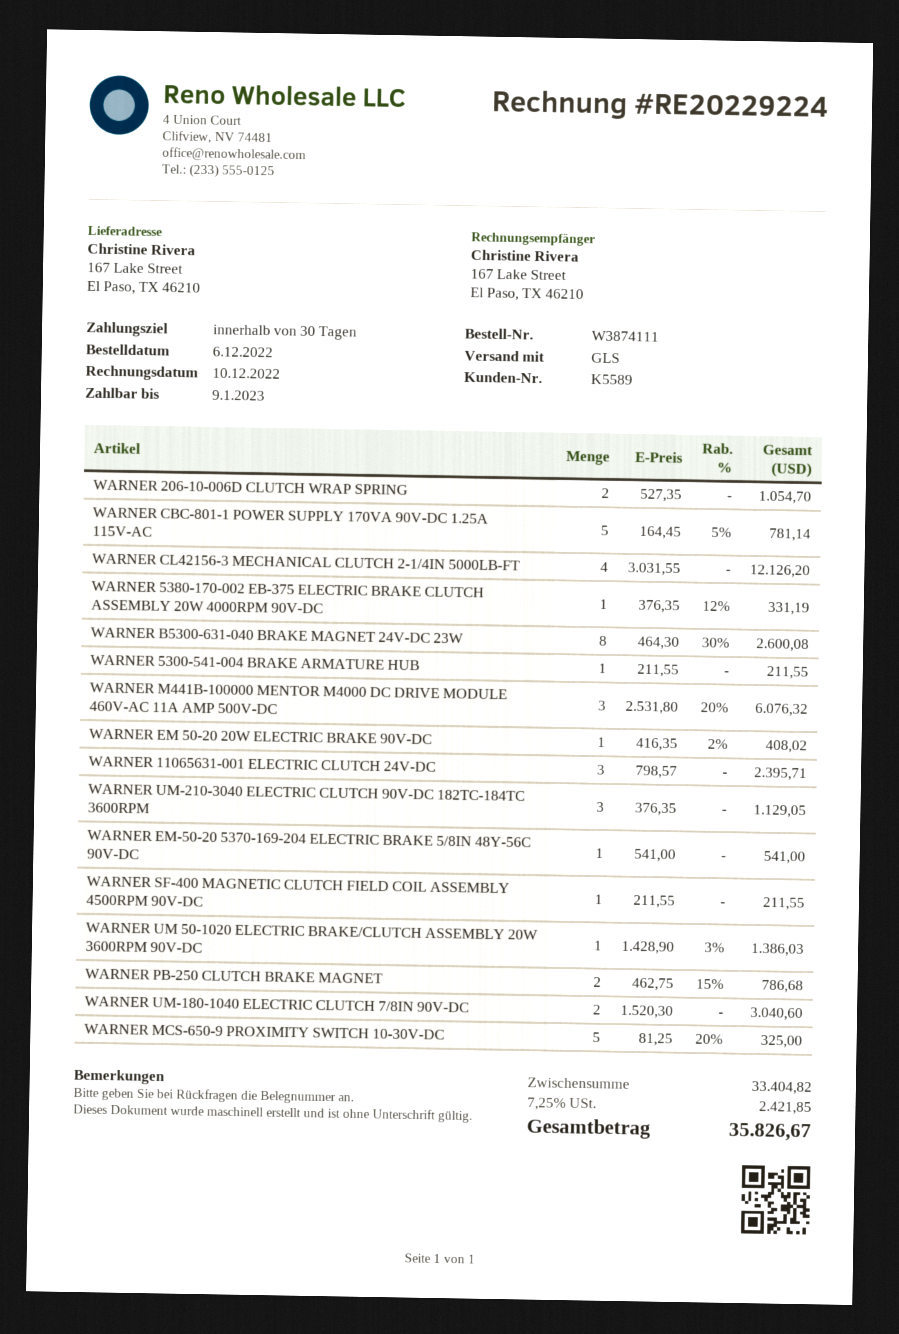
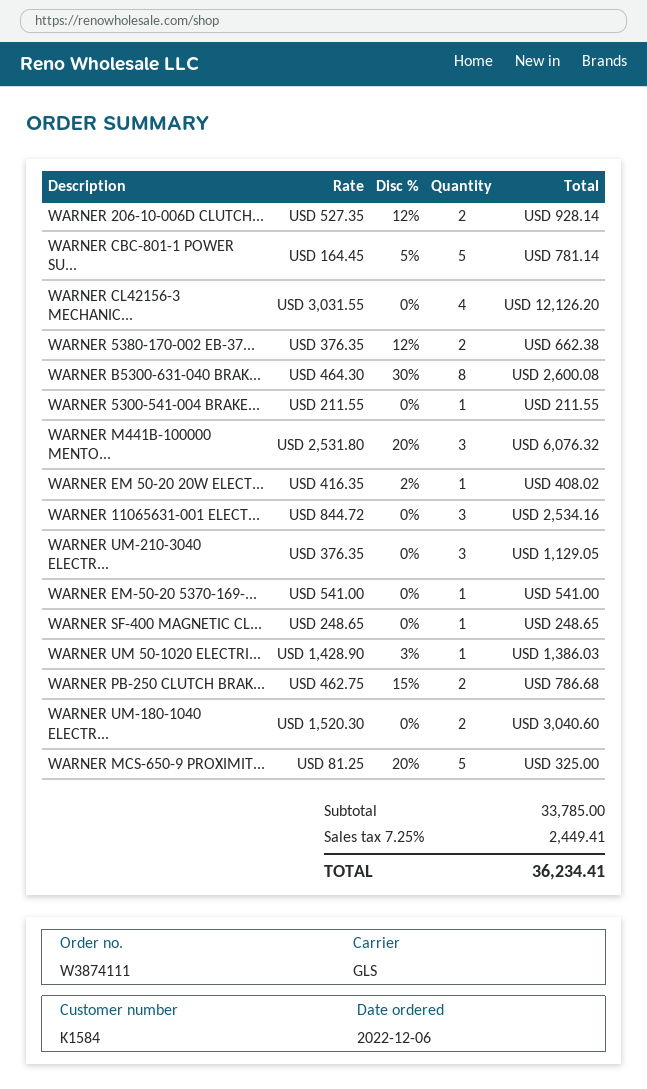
customer number: K5589 -> K1584
WARNER 206-10-006D CLUTCH WRAP SPRING: 2 x 527.35 = 1054.70 -> 2 x 527.35 - 12% = 928.14
WARNER 5380-170-002 EB-375 ELECTRIC BRAKE CLUTCH ASSEMBLY 20W 4000RPM 90V-DC: 1 x 376.35 - 12% = 331.19 -> 2 x 376.35 - 12% = 662.38
WARNER 11065631-001 ELECTRIC CLUTCH 24V-DC: 3 x 798.57 = 2395.71 -> 3 x 844.72 = 2534.16
WARNER SF-400 MAGNETIC CLUTCH FIELD COIL ASSEMBLY 4500RPM 90V-DC: 1 x 211.55 = 211.55 -> 1 x 248.65 = 248.65
subtotal: 33404.82 -> 33785.00
tax: 7.25% = 2421.85 -> 7.25% = 2449.41
total: 35826.67 -> 36234.41

